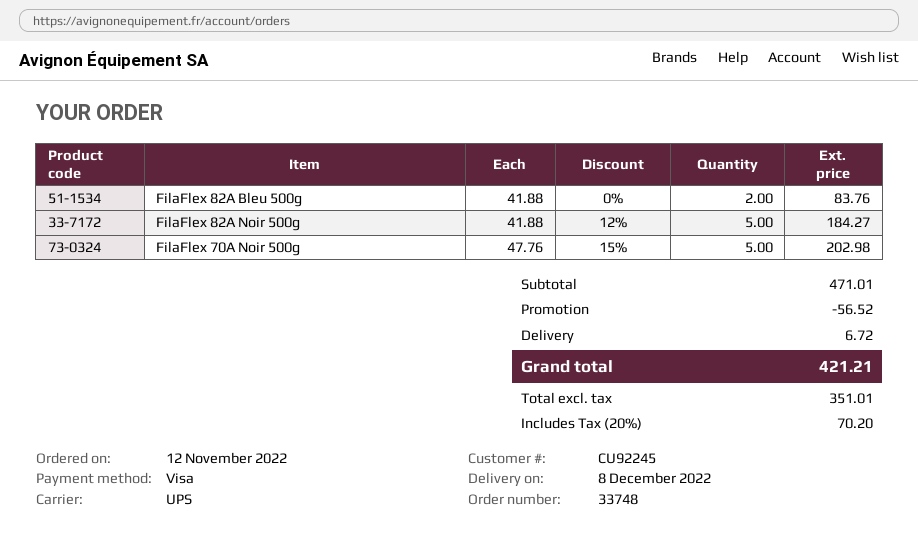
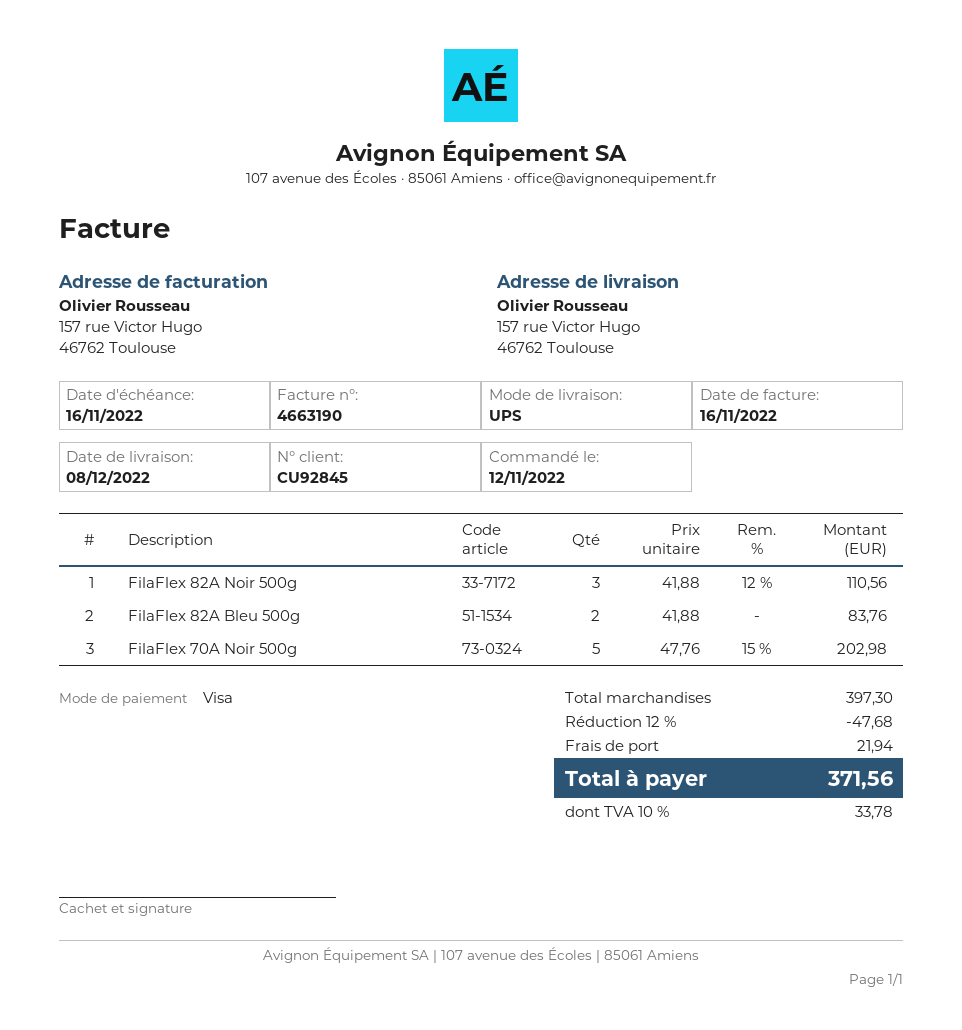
customer number: CU92245 -> CU92845
FilaFlex 82A Noir 500g: 5 x 41.88 - 12% = 184.27 -> 3 x 41.88 - 12% = 110.56
subtotal: 471.01 -> 397.30
discount: 56.52 -> 47.68
shipping: 6.72 -> 21.94
tax: 20% = 70.20 -> 10% = 33.78
total: 421.21 -> 371.56

